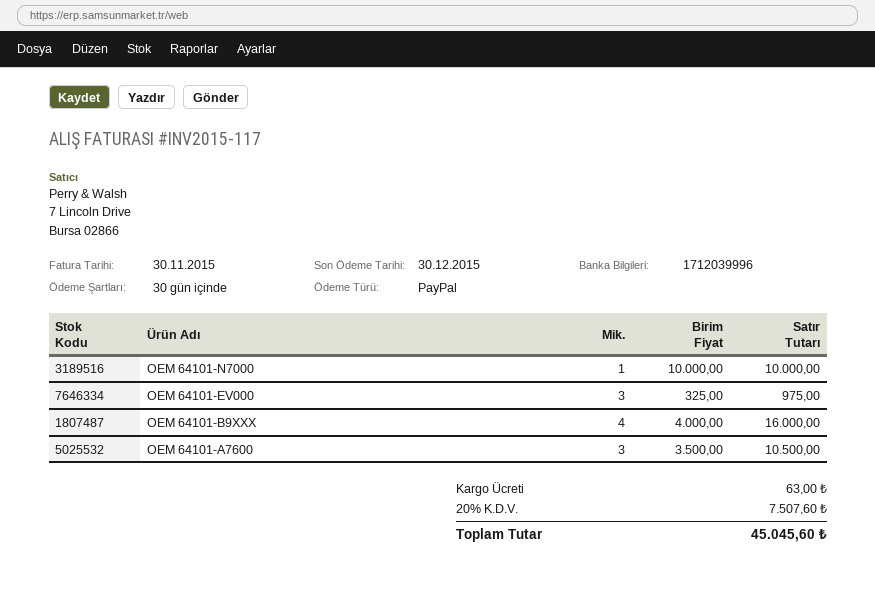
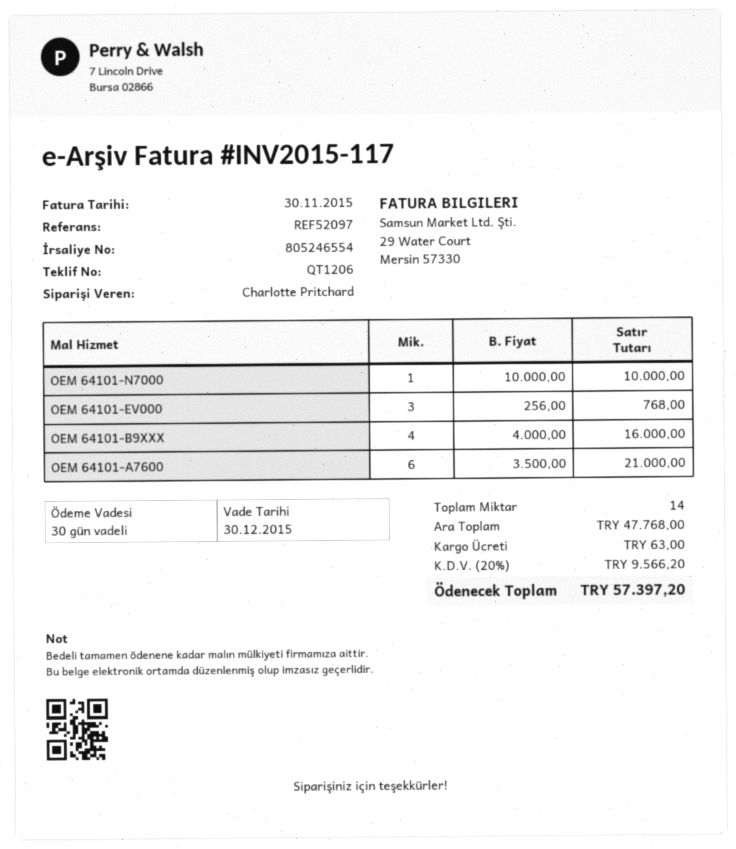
OEM 64101-EV000: 3 x 325.00 = 975.00 -> 3 x 256.00 = 768.00
OEM 64101-A7600: 3 x 3500.00 = 10500.00 -> 6 x 3500.00 = 21000.00
tax: 20% = 7507.60 -> 20% = 9566.20
total: 45045.60 -> 57397.20

